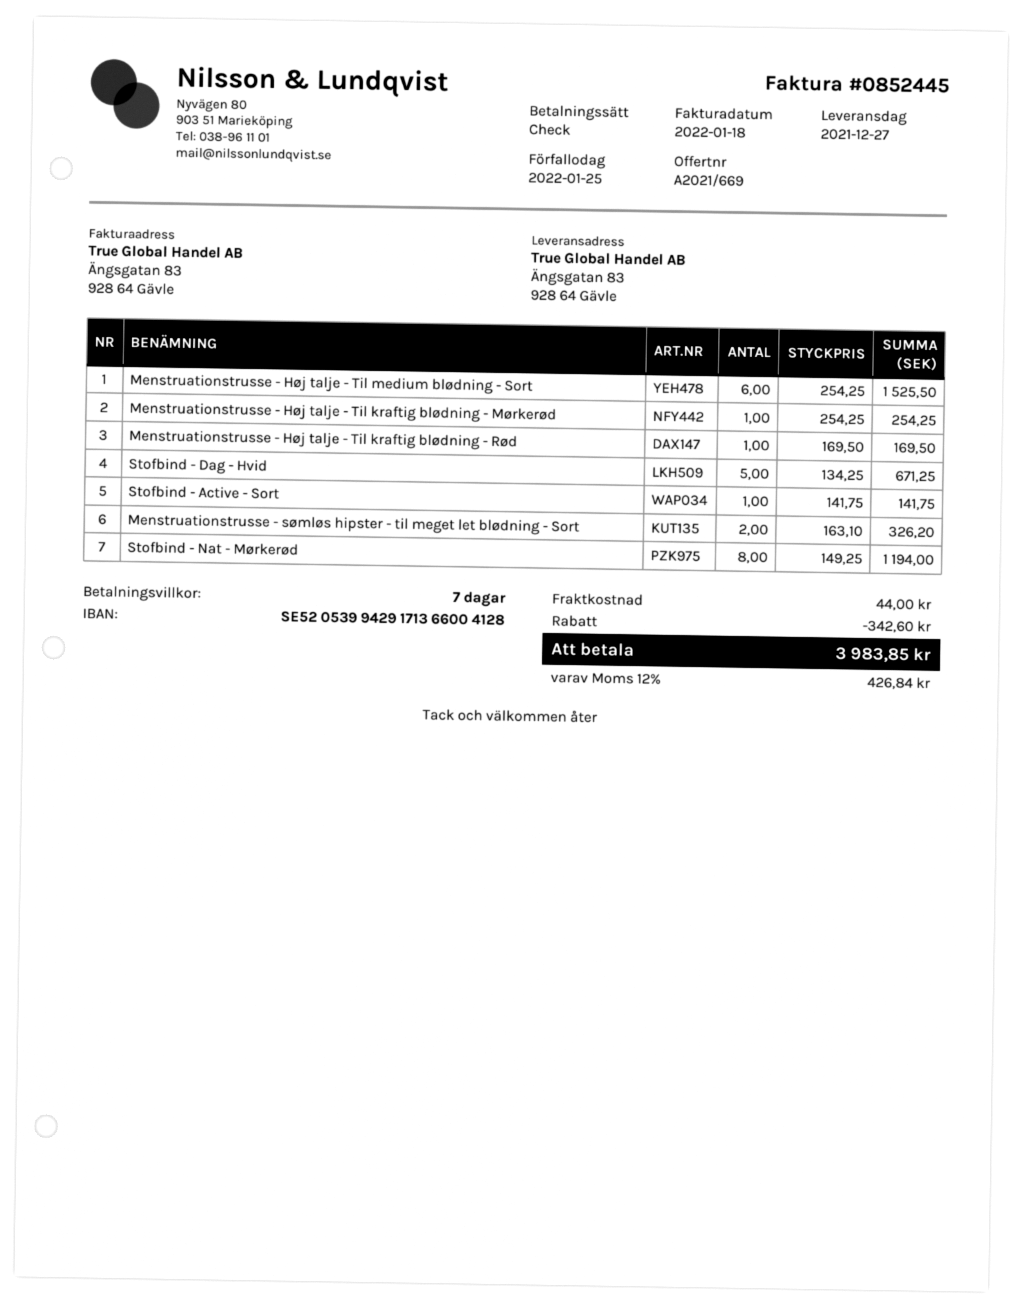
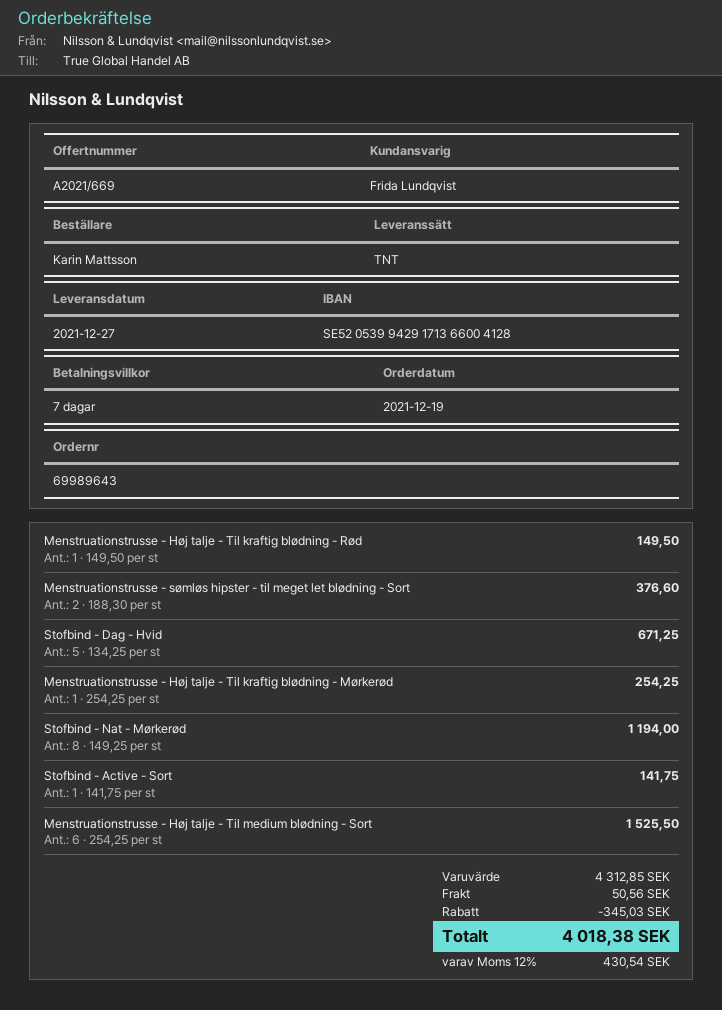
Menstruationstrusse - Høj talje - Til kraftig blødning - Rød: 1 x 169.50 = 169.50 -> 1 x 149.50 = 149.50
Menstruationstrusse - sømløs hipster - til meget let blødning - Sort: 2 x 163.10 = 326.20 -> 2 x 188.30 = 376.60
discount: 342.60 -> 345.03
shipping: 44.00 -> 50.56
tax: 12% = 426.84 -> 12% = 430.54
total: 3983.85 -> 4018.38

